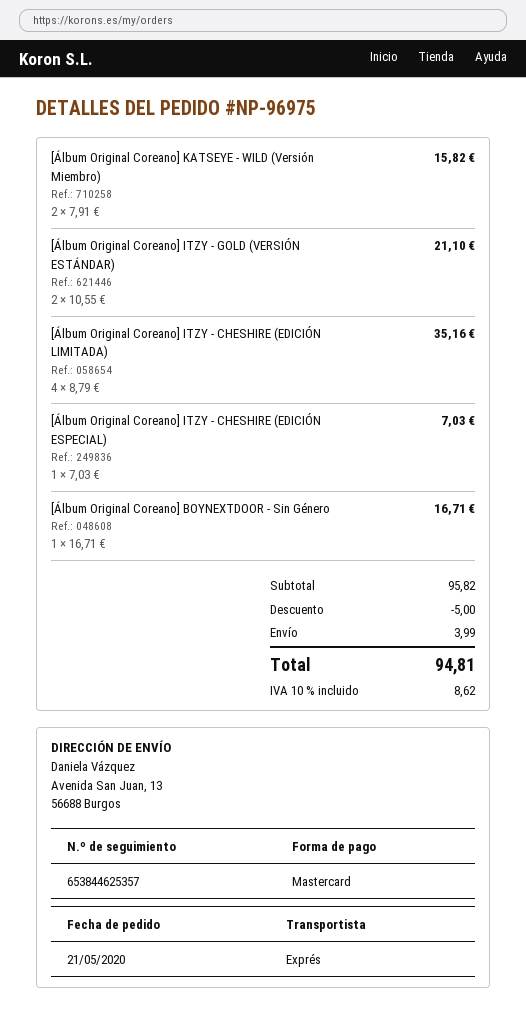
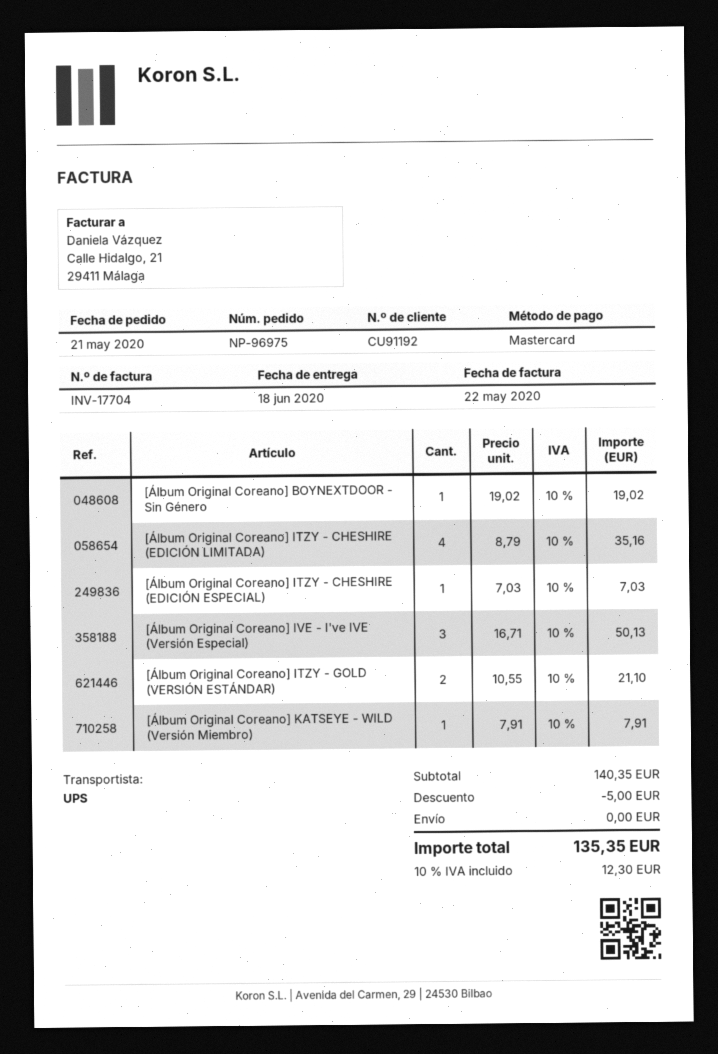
shipping method: express -> UPS
[Álbum Original Coreano] KATSEYE - WILD (Versión Miembro): 2 x 7.91 = 15.82 -> 1 x 7.91 = 7.91
[Álbum Original Coreano] BOYNEXTDOOR - Sin Género: 1 x 16.71 = 16.71 -> 1 x 19.02 = 19.02
[Álbum Original Coreano] IVE - I've IVE (Versión Especial): none -> 3 x 16.71 = 50.13
subtotal: 95.82 -> 140.35
shipping: 3.99 -> 0.00
tax: 10% = 8.62 -> 10% = 12.30
total: 94.81 -> 135.35

